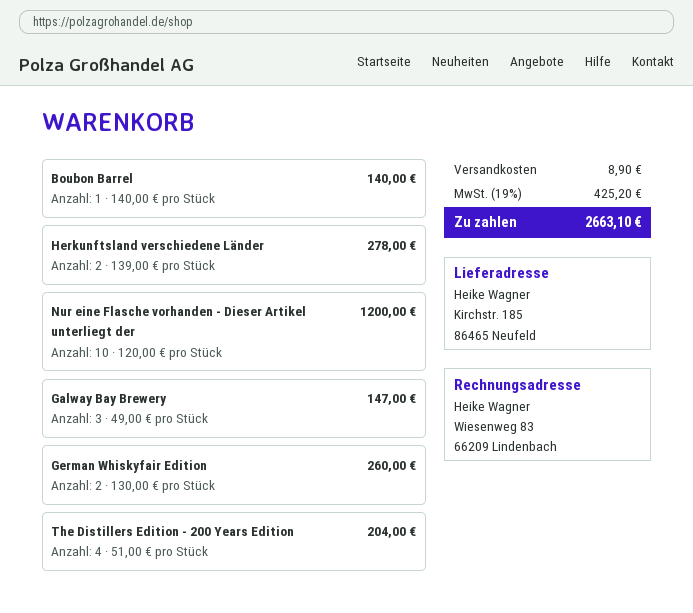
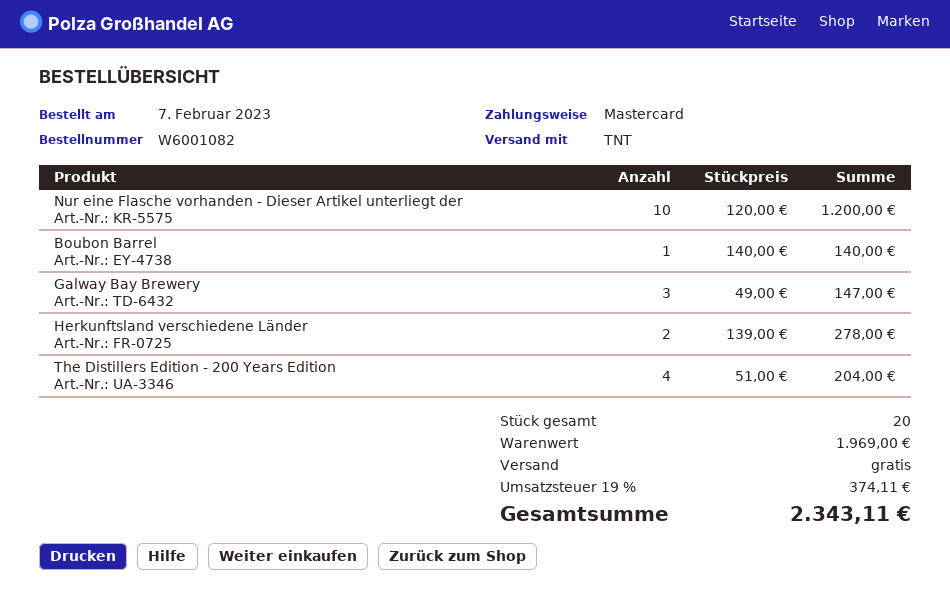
German Whiskyfair Edition: 2 x 130.00 = 260.00 -> none
shipping: 8.90 -> 0.00
tax: 19% = 425.20 -> 19% = 374.11
total: 2663.10 -> 2343.11

